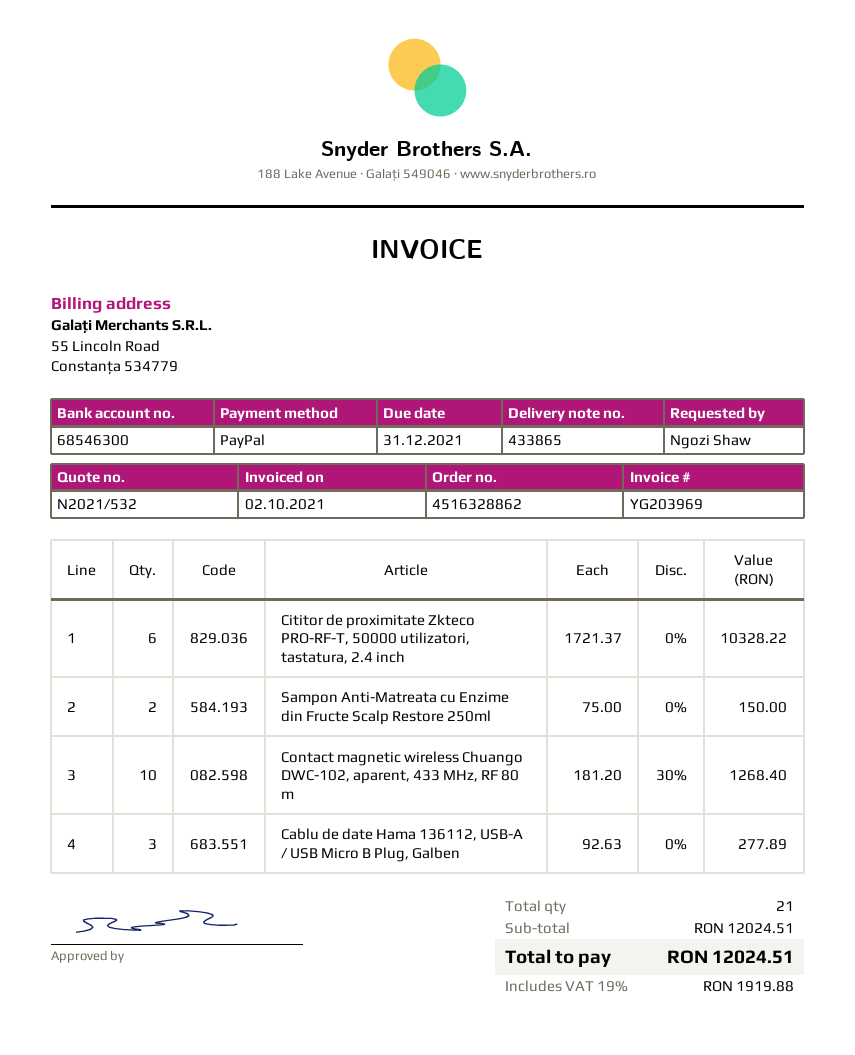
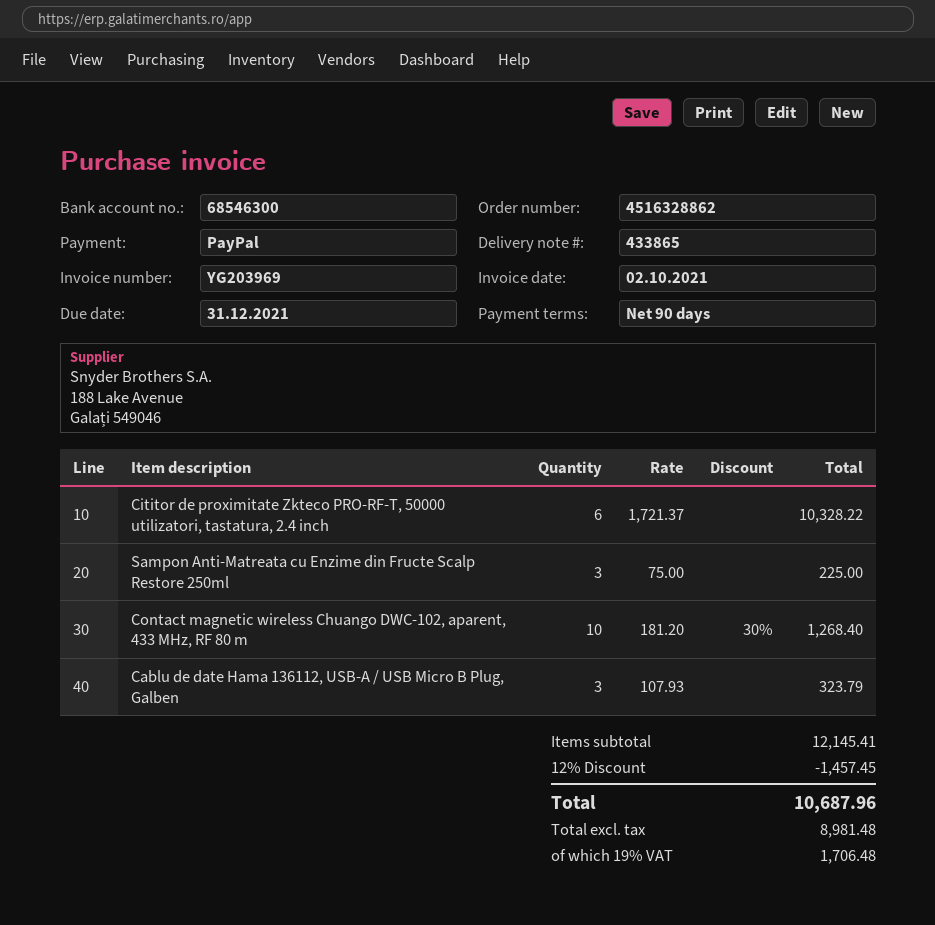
Sampon Anti-Matreata cu Enzime din Fructe Scalp Restore 250ml: 2 x 75.00 = 150.00 -> 3 x 75.00 = 225.00
Cablu de date Hama 136112, USB-A / USB Micro B Plug, Galben: 3 x 92.63 = 277.89 -> 3 x 107.93 = 323.79
subtotal: 12024.51 -> 12145.41
discount: none -> 12% = 1457.45
tax: 19% = 1919.88 -> 19% = 1706.48
total: 12024.51 -> 10687.96

